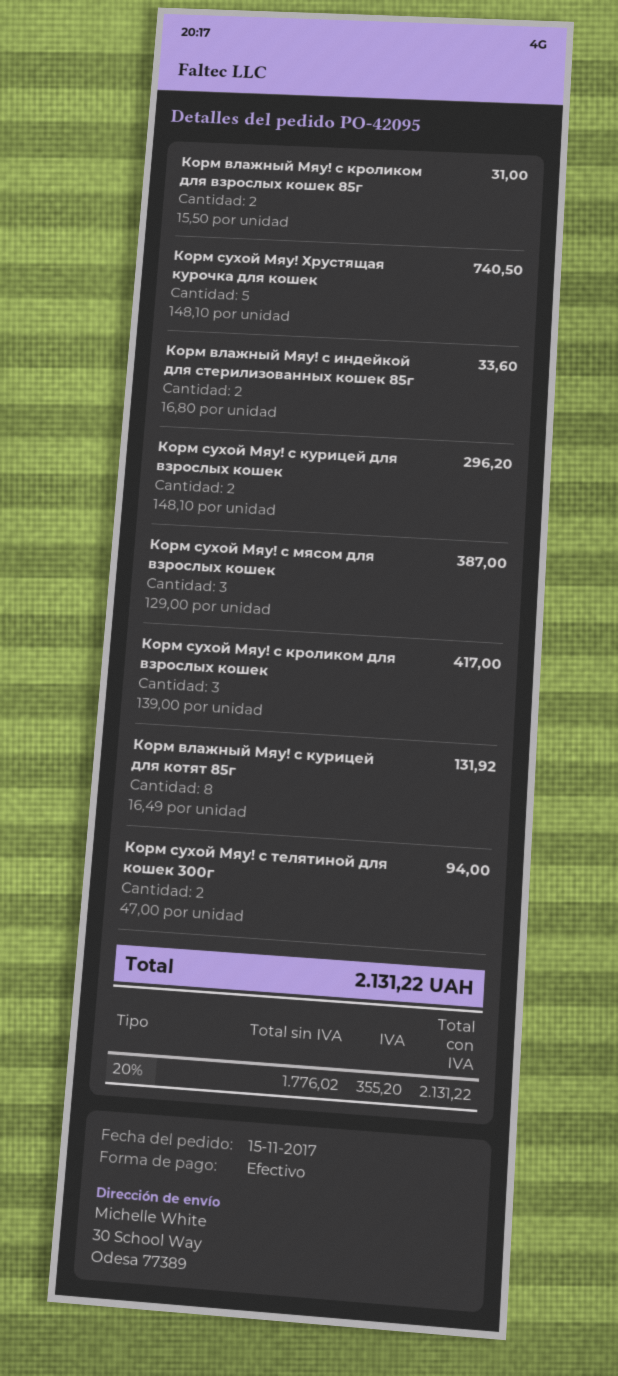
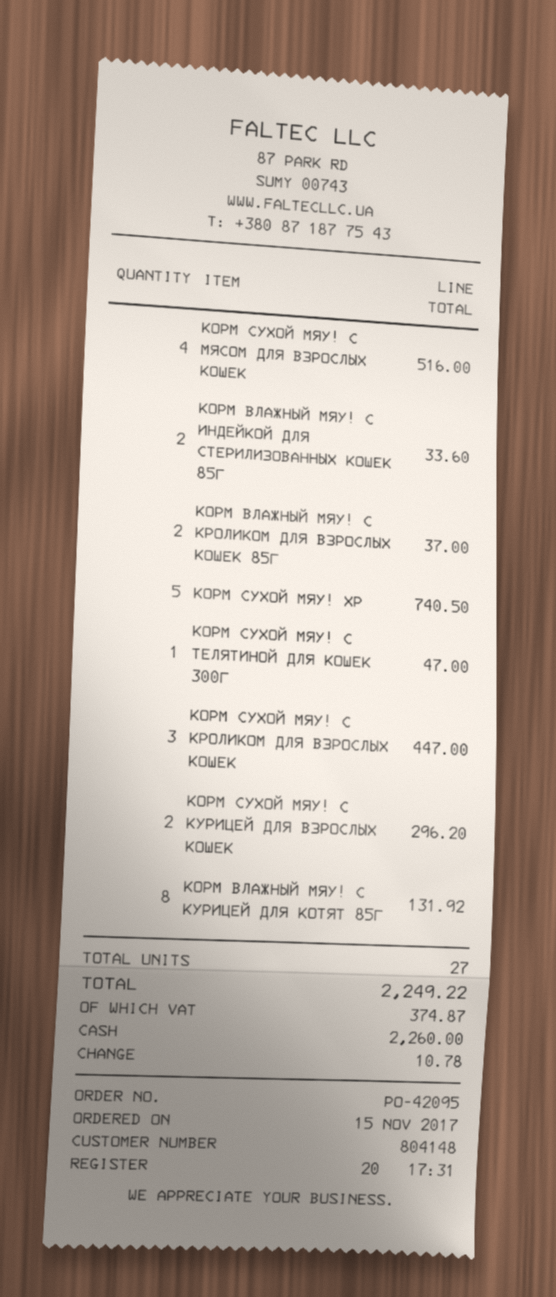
Корм влажный Мяу! с кроликом для взрослых кошек 85г: 2 for 31.00 -> 2 for 37.00
Корм сухой Мяу! с мясом для взрослых кошек: 3 for 387.00 -> 4 for 516.00
Корм сухой Мяу! с кроликом для взрослых кошек: 3 for 417.00 -> 3 for 447.00
Корм сухой Мяу! с телятиной для кошек 300г: 2 for 94.00 -> 1 for 47.00
tax: 355.20 -> 374.87
total: 2131.22 -> 2249.22

